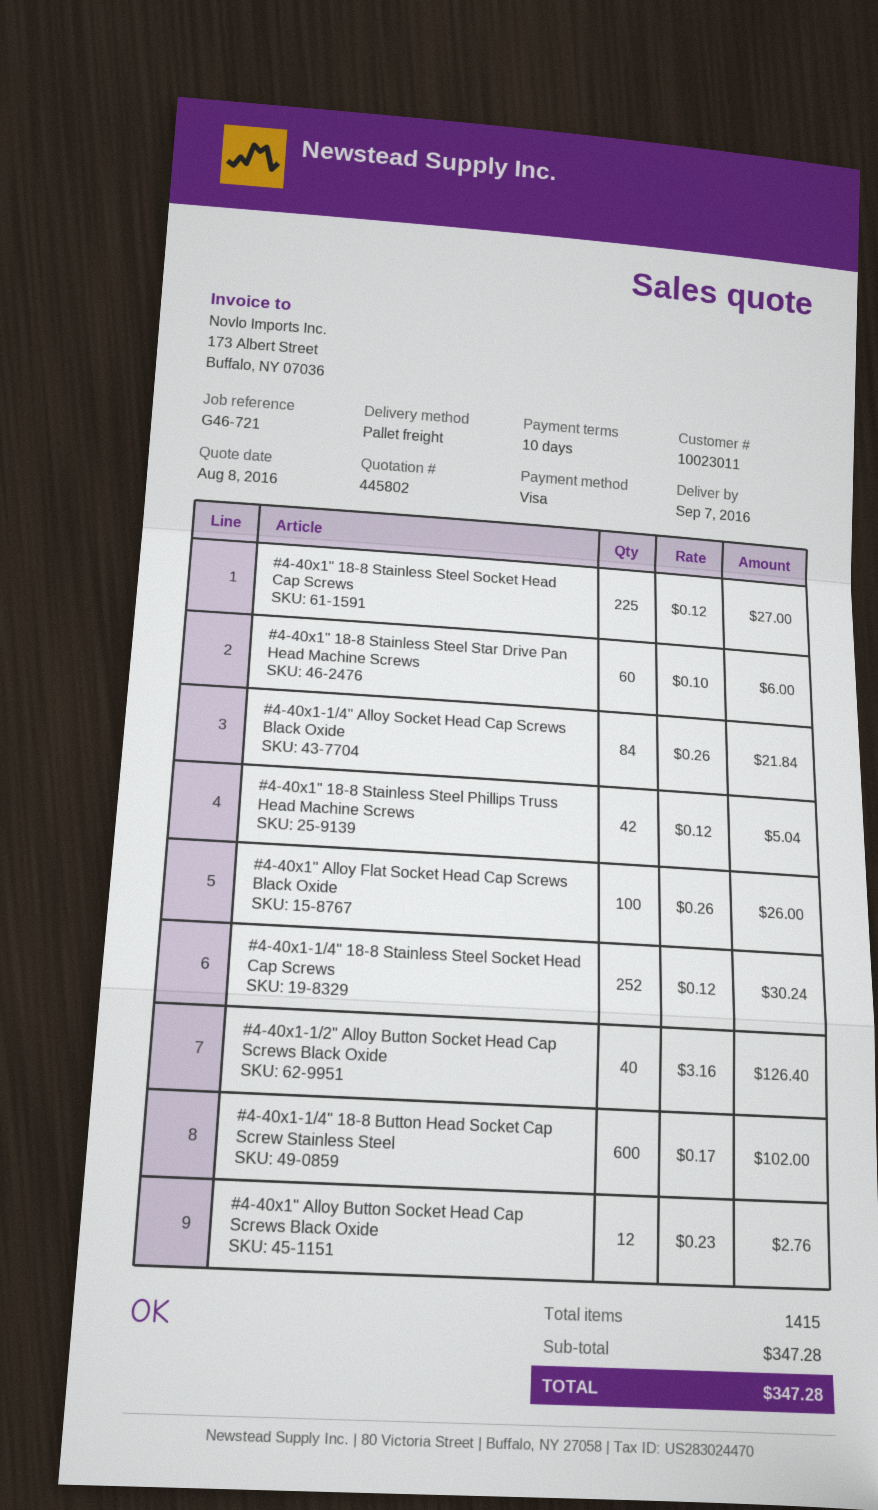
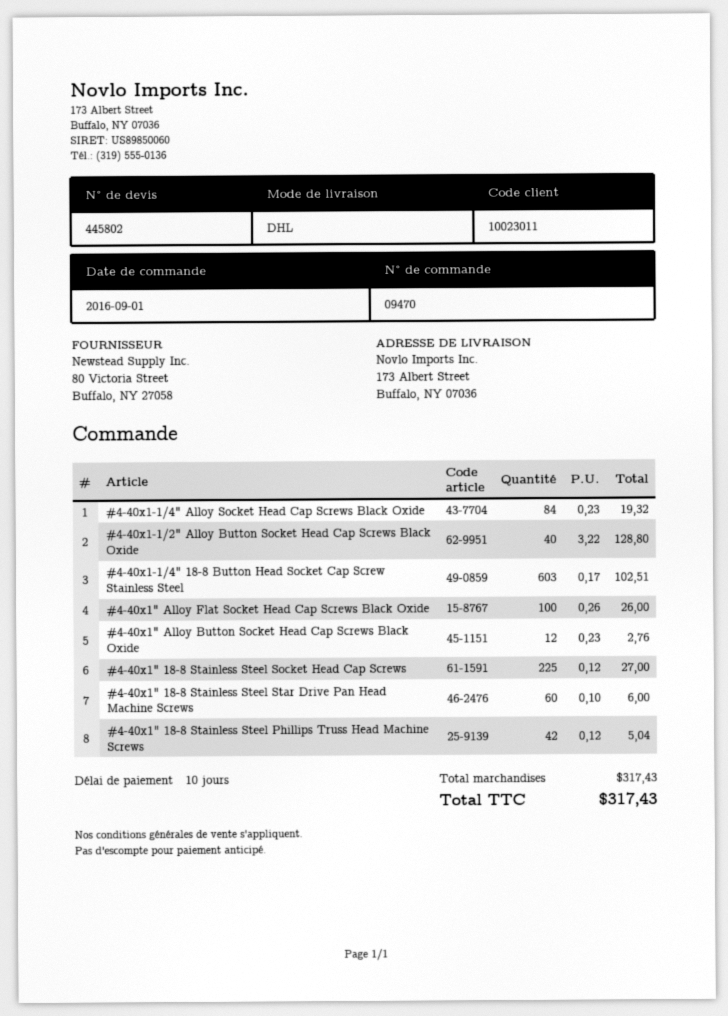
shipping method: pallet freight -> DHL
#4-40x1-1/4" Alloy Socket Head Cap Screws Black Oxide: 84 x 0.26 = 21.84 -> 84 x 0.23 = 19.32
#4-40x1-1/4" 18-8 Stainless Steel Socket Head Cap Screws: 252 x 0.12 = 30.24 -> none
#4-40x1-1/2" Alloy Button Socket Head Cap Screws Black Oxide: 40 x 3.16 = 126.40 -> 40 x 3.22 = 128.80
#4-40x1-1/4" 18-8 Button Head Socket Cap Screw Stainless Steel: 600 x 0.17 = 102.00 -> 603 x 0.17 = 102.51
subtotal: 347.28 -> 317.43
total: 347.28 -> 317.43

